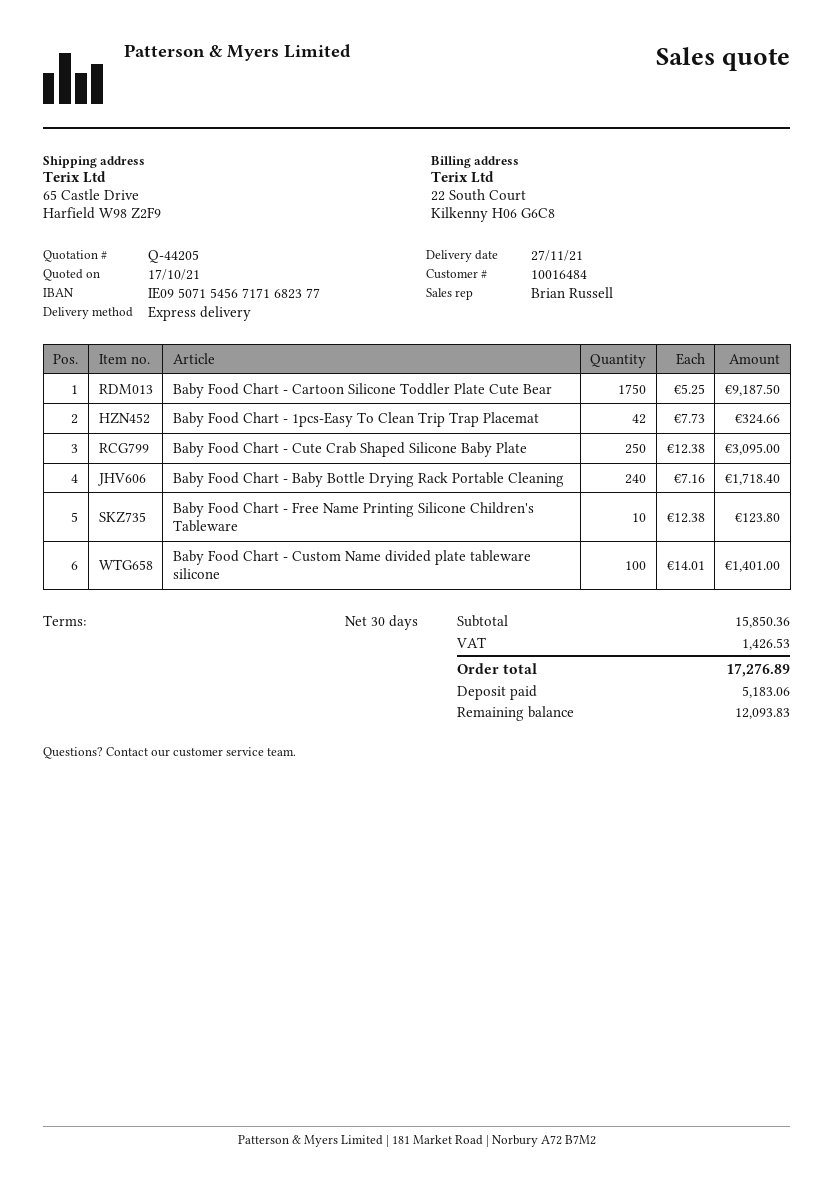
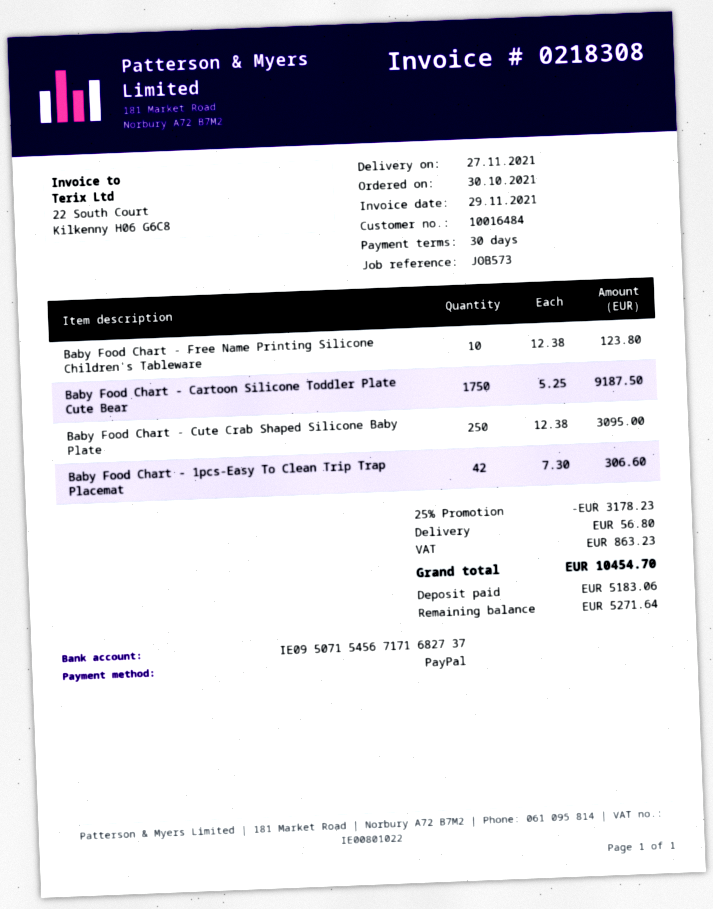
bank account: IE09507154567171682377 -> IE09507154567171682737
Baby Food Chart - 1pcs-Easy To Clean Trip Trap Placemat: 42 x 7.73 = 324.66 -> 42 x 7.30 = 306.60
Baby Food Chart - Baby Bottle Drying Rack Portable Cleaning: 240 x 7.16 = 1718.40 -> none
Baby Food Chart - Custom Name divided plate tableware silicone: 100 x 14.01 = 1401.00 -> none
discount: none -> 25% = 3178.23
shipping: none -> 56.80
tax: 1426.53 -> 863.23
total: 17276.89 -> 10454.70
balance: 12093.83 -> 5271.64

